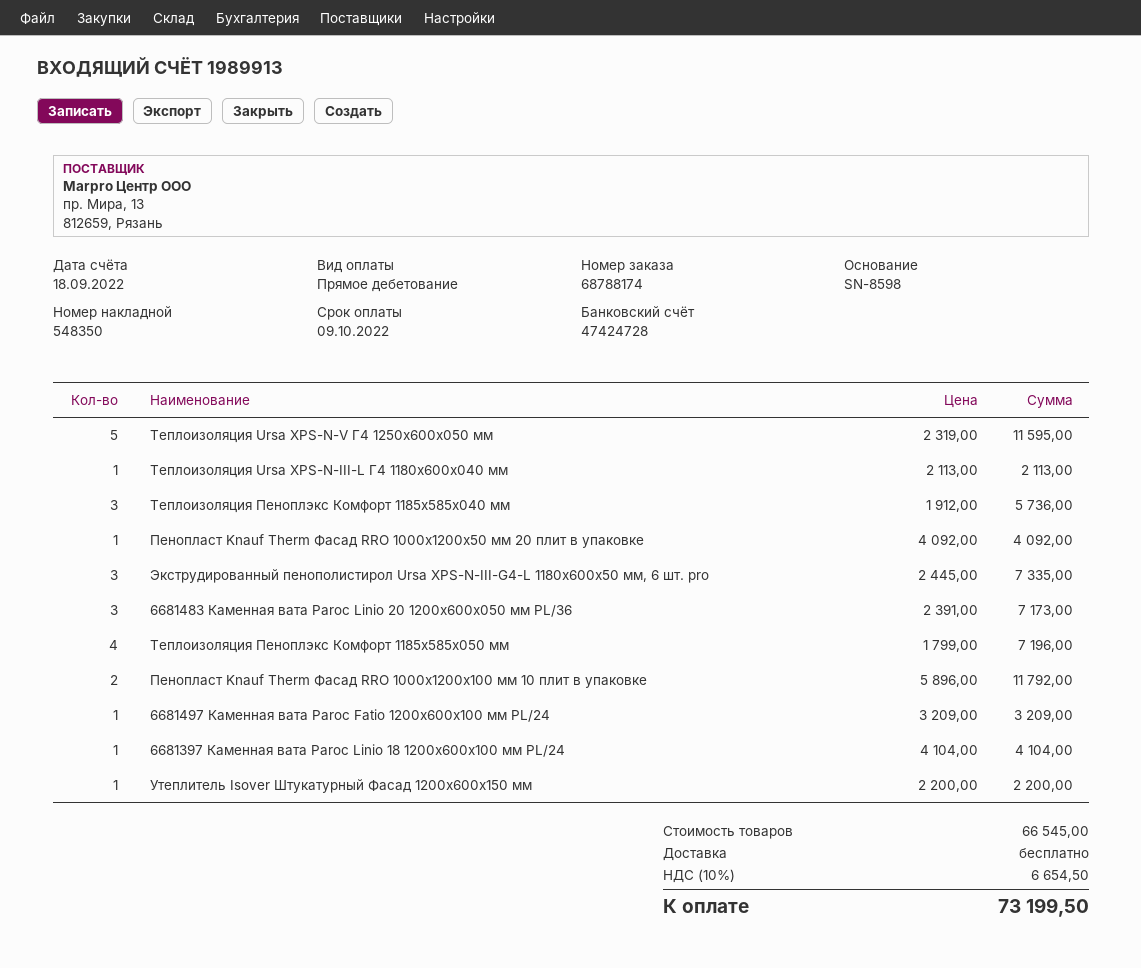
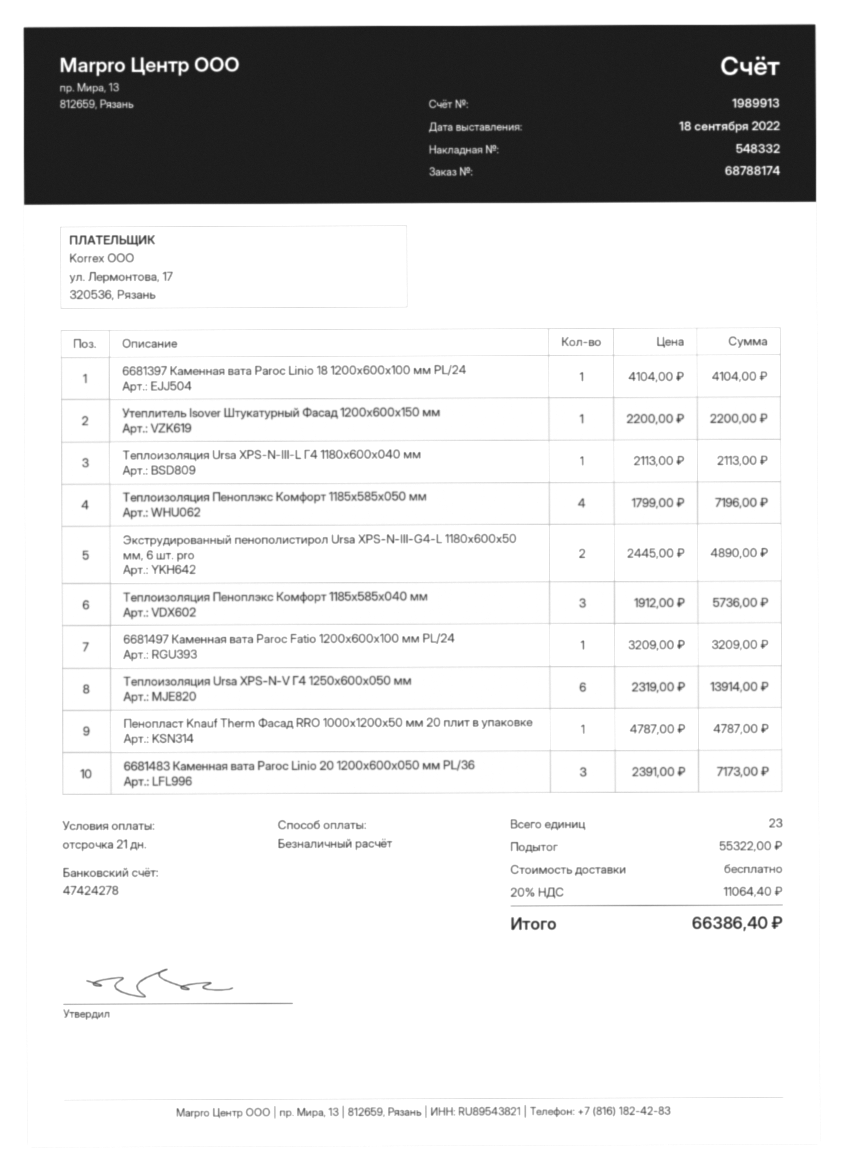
delivery note number: 548350 -> 548332
payment method: direct debit -> bank transfer
bank account: 47424728 -> 47424278
Теплоизоляция Ursa XPS-N-V Г4 1250х600х050 мм: 5 x 2319.00 = 11595.00 -> 6 x 2319.00 = 13914.00
Пенопласт Knauf Therm Фасад RRO 1000х1200х50 мм 20 плит в упаковке: 1 x 4092.00 = 4092.00 -> 1 x 4787.00 = 4787.00
Экструдированный пенополистирол Ursa XPS-N-III-G4-L 1180х600х50 мм, 6 шт. pro: 3 x 2445.00 = 7335.00 -> 2 x 2445.00 = 4890.00
Пенопласт Knauf Therm Фасад RRO 1000х1200х100 мм 10 плит в упаковке: 2 x 5896.00 = 11792.00 -> none
subtotal: 66545.00 -> 55322.00
tax: 10% = 6654.50 -> 20% = 11064.40
total: 73199.50 -> 66386.40

